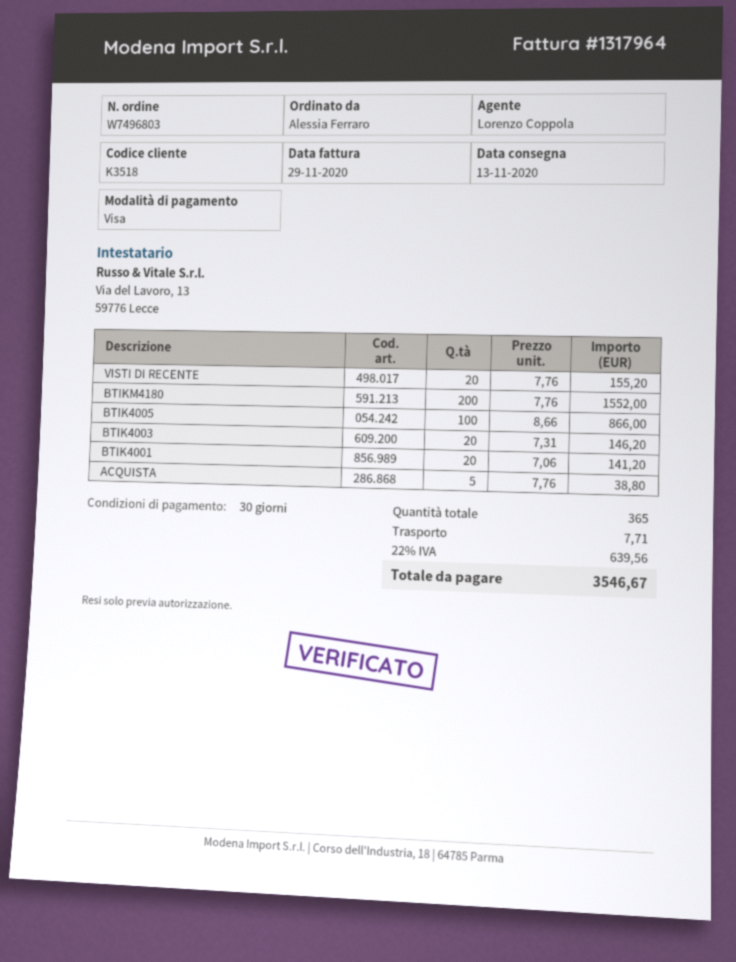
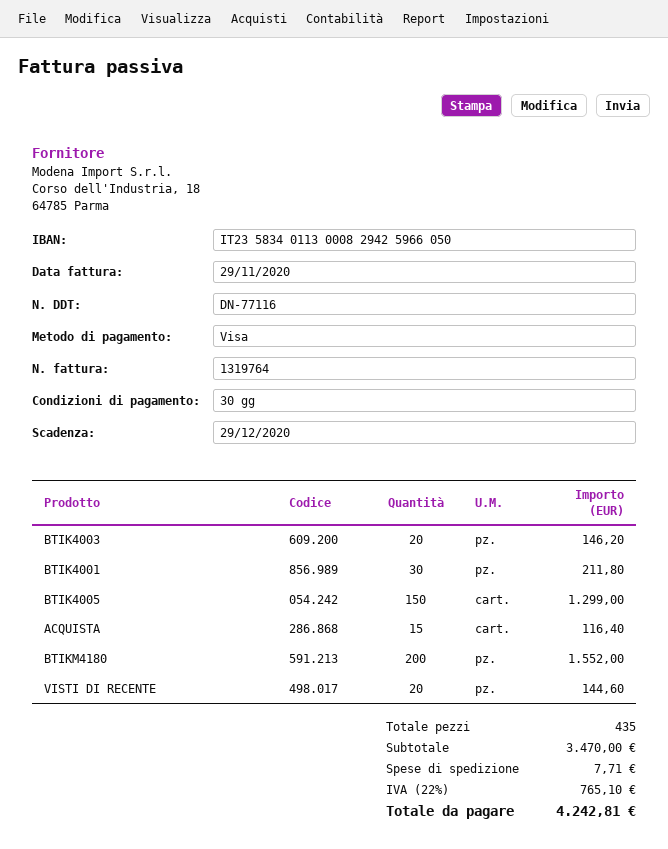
invoice number: 1317964 -> 1319764
VISTI DI RECENTE: 20 for 155.20 -> 20 for 144.60
BTIK4005: 100 for 866.00 -> 150 for 1299.00
BTIK4001: 20 for 141.20 -> 30 for 211.80
ACQUISTA: 5 for 38.80 -> 15 for 116.40
total quantity: 365 -> 435
tax: 22% = 639.56 -> 22% = 765.10
total: 3546.67 -> 4242.81

